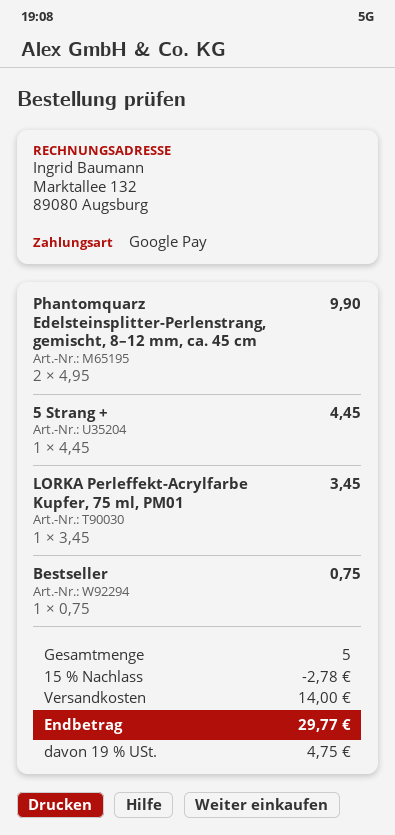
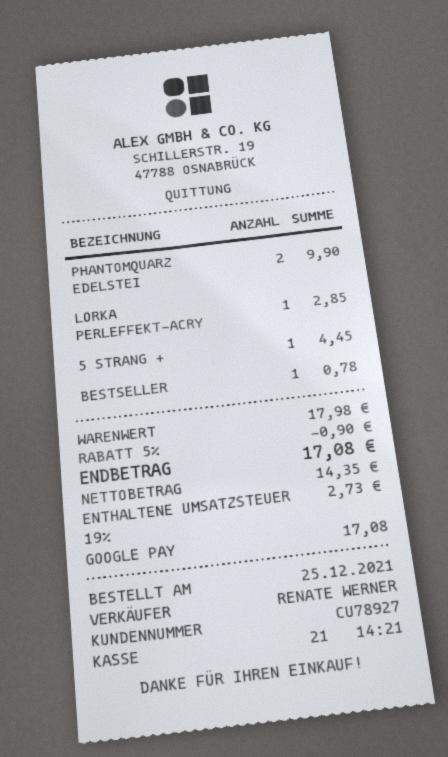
LORKA Perleffekt-Acrylfarbe Kupfer, 75 ml, PM01: 1 for 3.45 -> 1 for 2.85
Bestseller: 1 for 0.75 -> 1 for 0.78
discount: 15% = 2.78 -> 5% = 0.90
shipping: 14.00 -> none
tax: 19% = 4.75 -> 19% = 2.73
total: 29.77 -> 17.08

